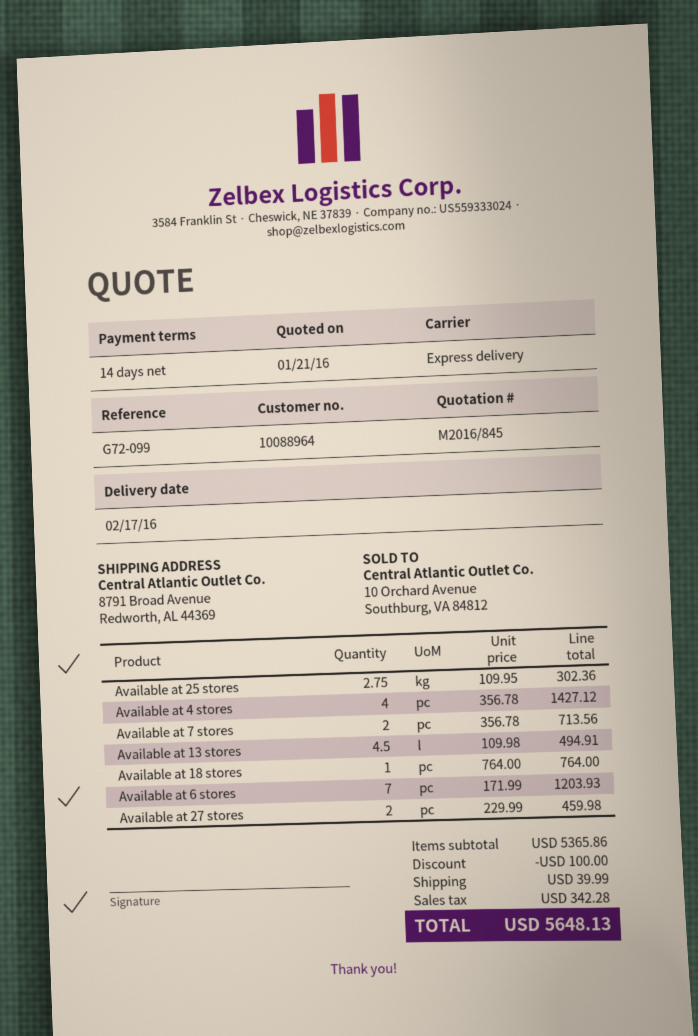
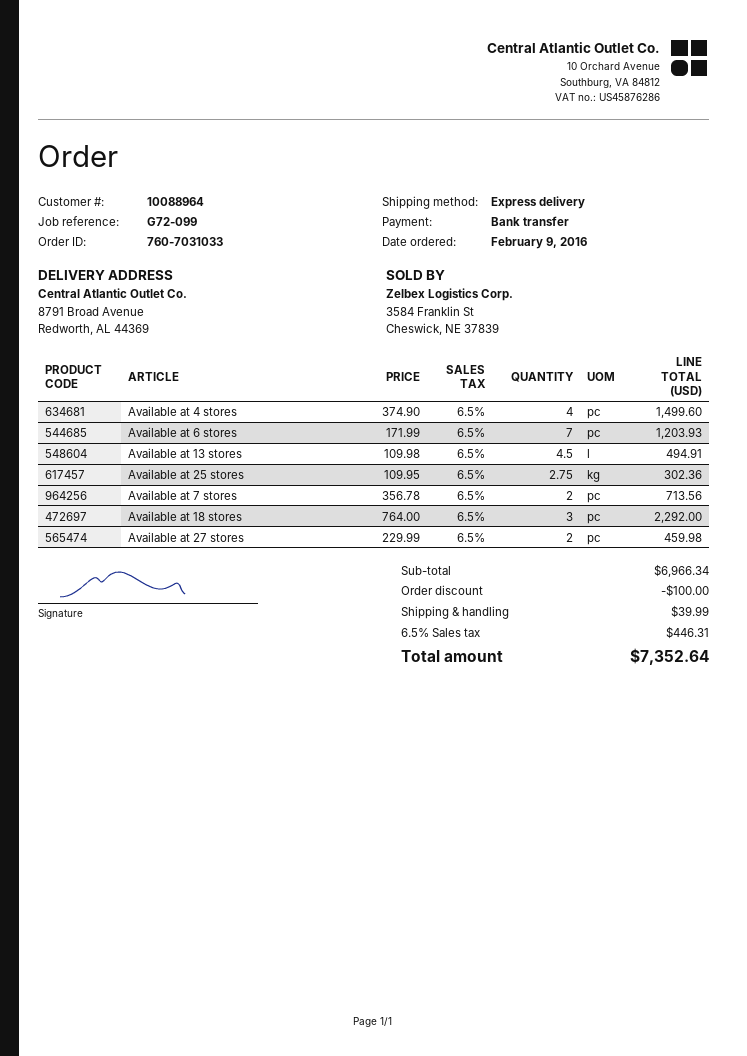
Available at 4 stores: 4 x 356.78 = 1427.12 -> 4 x 374.90 = 1499.60
Available at 18 stores: 1 x 764.00 = 764.00 -> 3 x 764.00 = 2292.00
subtotal: 5365.86 -> 6966.34
tax: 342.28 -> 446.31
total: 5648.13 -> 7352.64

